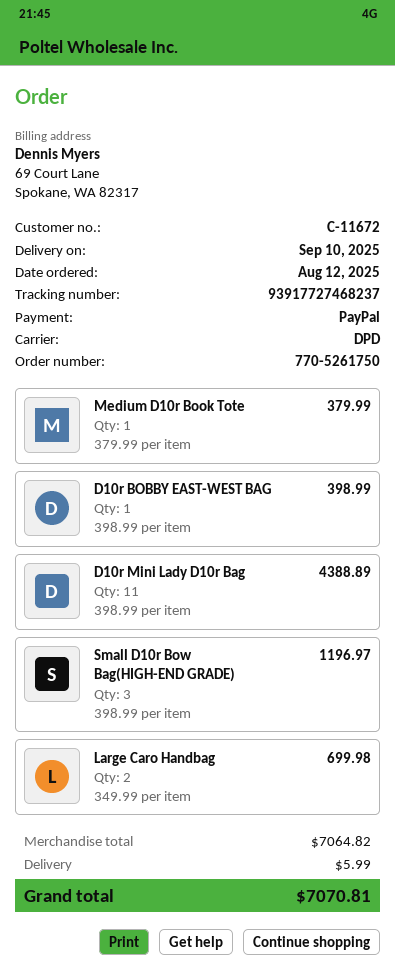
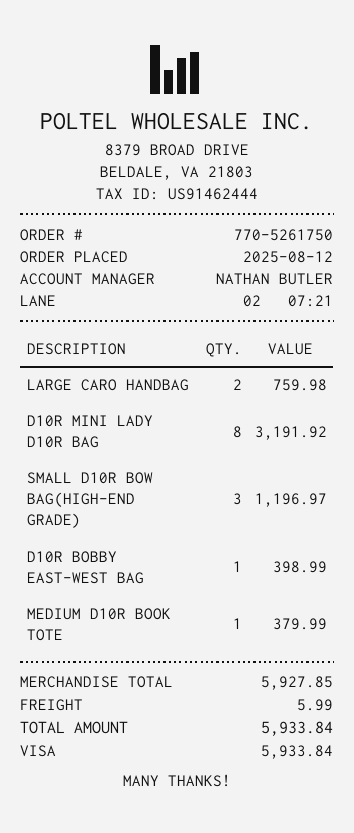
payment method: PayPal -> Visa
D10r Mini Lady D10r Bag: 11 for 4388.89 -> 8 for 3191.92
Large Caro Handbag: 2 for 699.98 -> 2 for 759.98
subtotal: 7064.82 -> 5927.85
total: 7070.81 -> 5933.84

